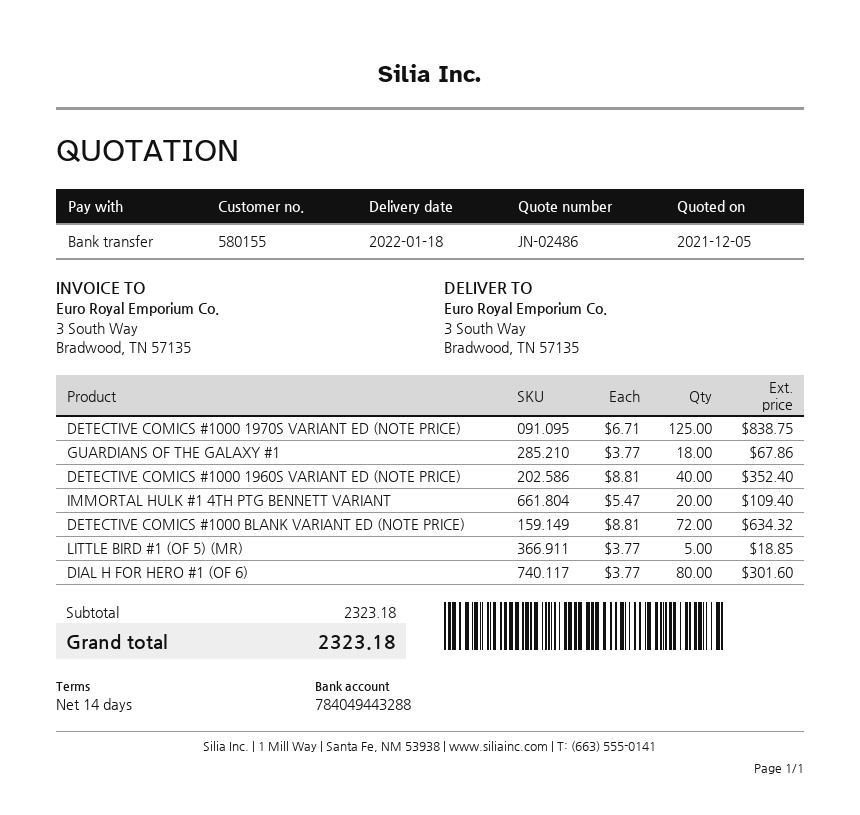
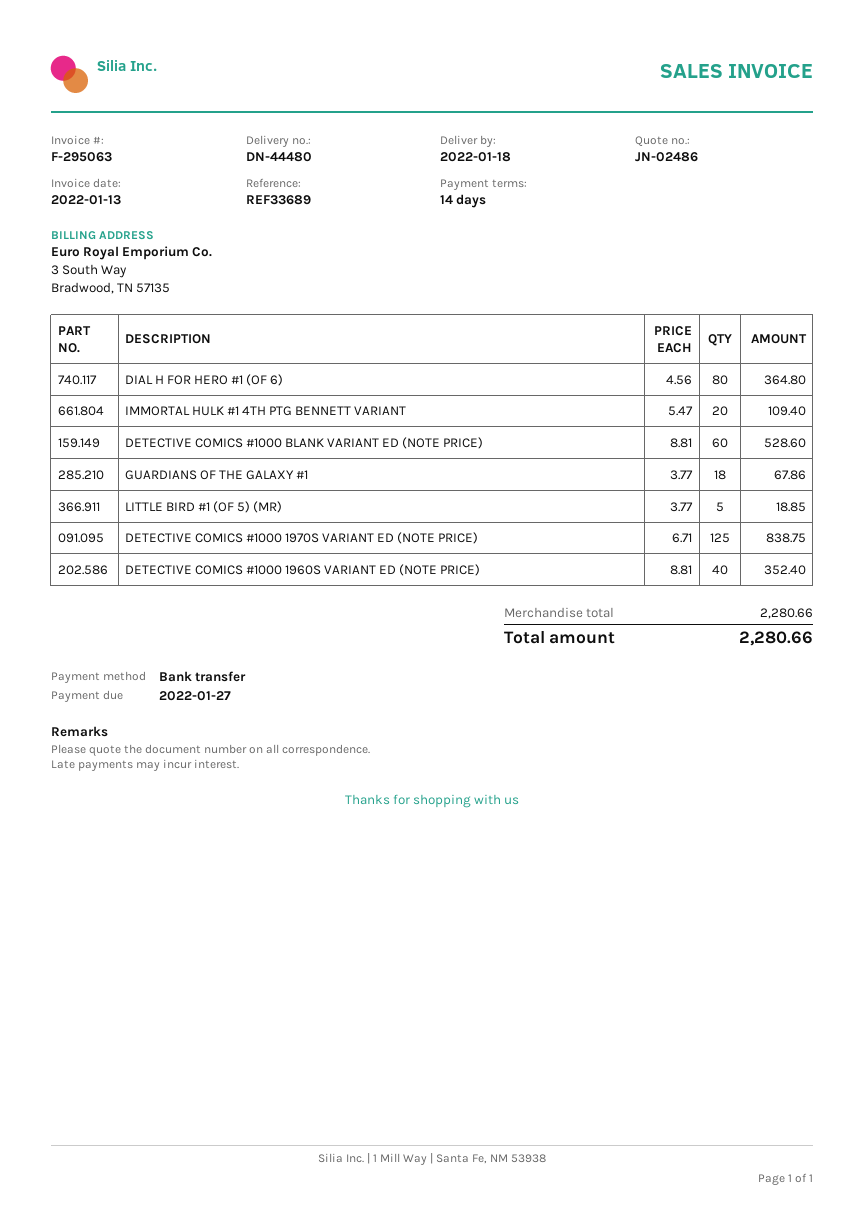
DETECTIVE COMICS #1000 BLANK VARIANT ED (NOTE PRICE): 72 x 8.81 = 634.32 -> 60 x 8.81 = 528.60
DIAL H FOR HERO #1 (OF 6): 80 x 3.77 = 301.60 -> 80 x 4.56 = 364.80
subtotal: 2323.18 -> 2280.66
total: 2323.18 -> 2280.66

